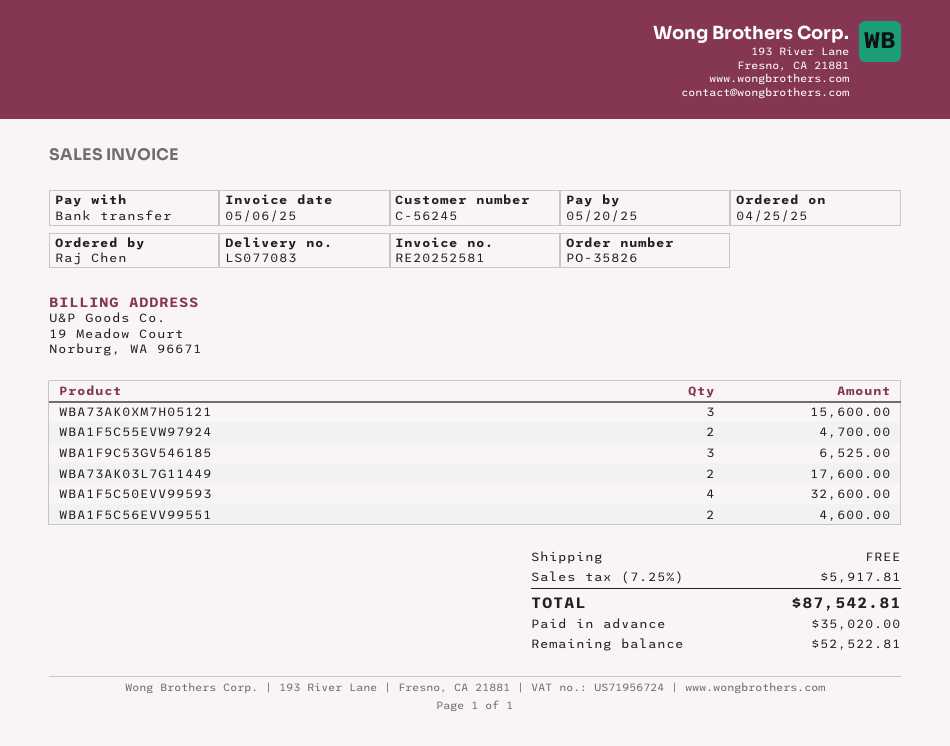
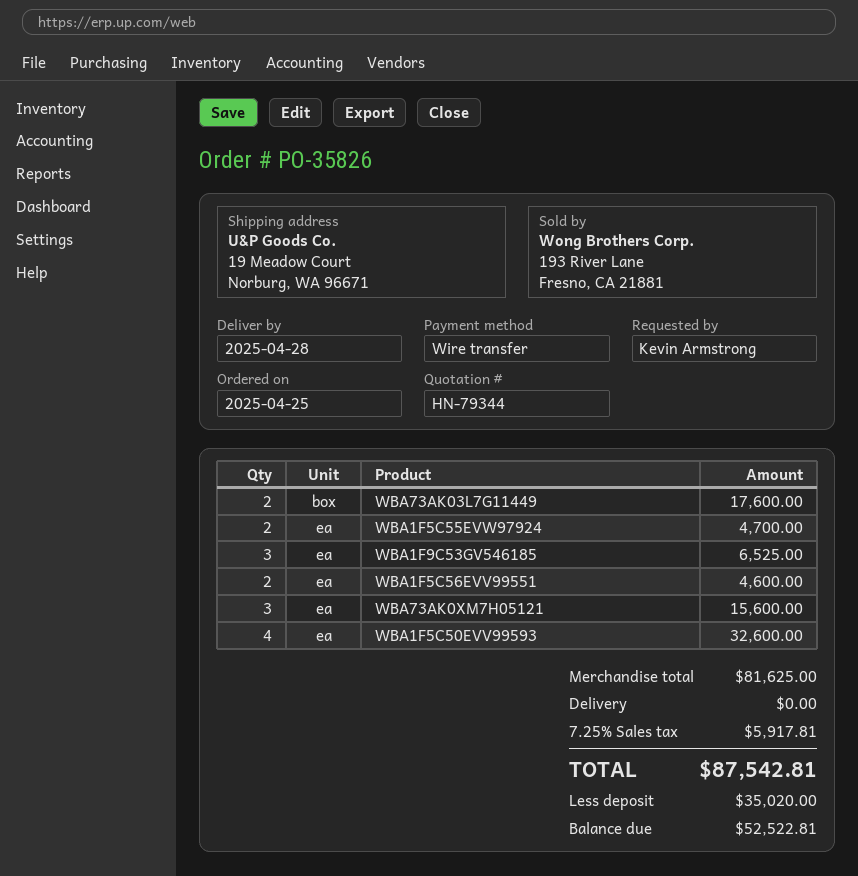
ordered by: Raj Chen -> Kevin Armstrong

